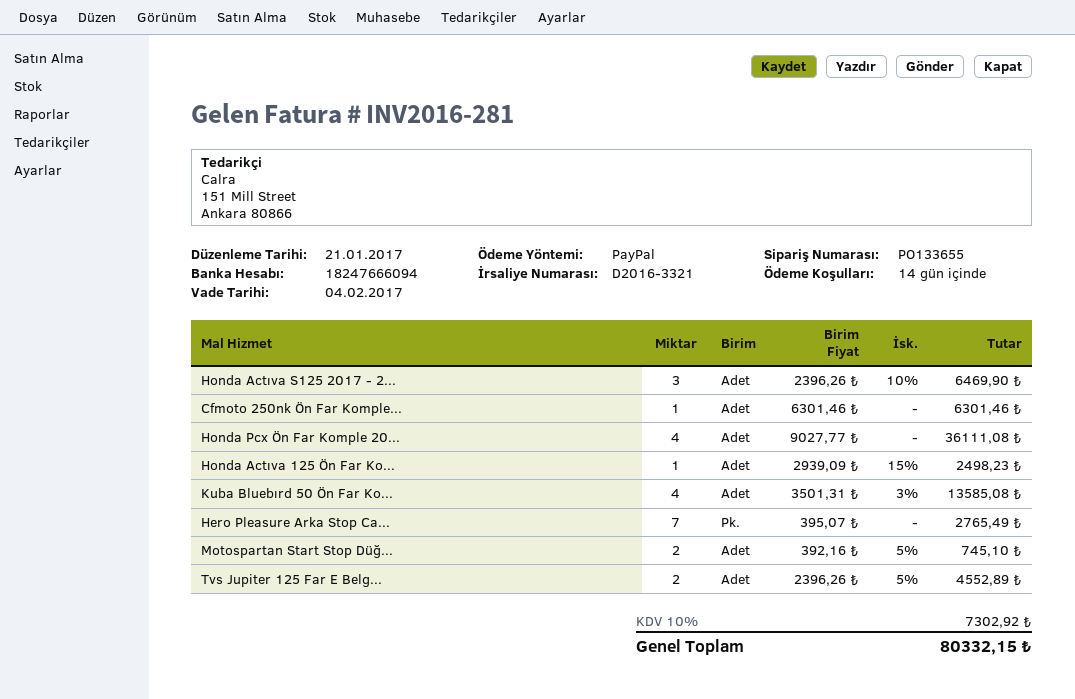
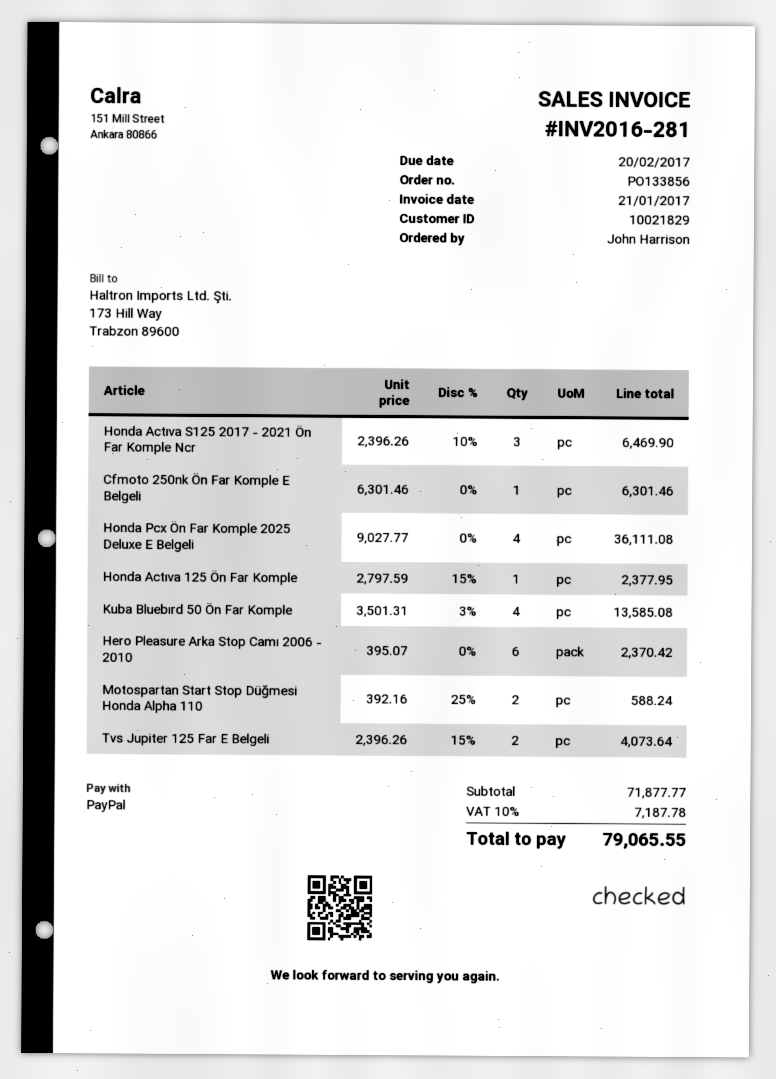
order number: PO133655 -> PO133856
due date: 2017-02-04 -> 2017-02-20
Honda Actıva 125 Ön Far Ko...: 1 x 2939.09 - 15% = 2498.23 -> 1 x 2797.59 - 15% = 2377.95
Hero Pleasure Arka Stop Ca...: 7 x 395.07 = 2765.49 -> 6 x 395.07 = 2370.42
Motospartan Start Stop Düğ...: 2 x 392.16 - 5% = 745.10 -> 2 x 392.16 - 25% = 588.24
Tvs Jupiter 125 Far E Belg...: 2 x 2396.26 - 5% = 4552.89 -> 2 x 2396.26 - 15% = 4073.64
tax: 10% = 7302.92 -> 10% = 7187.78
total: 80332.15 -> 79065.55

